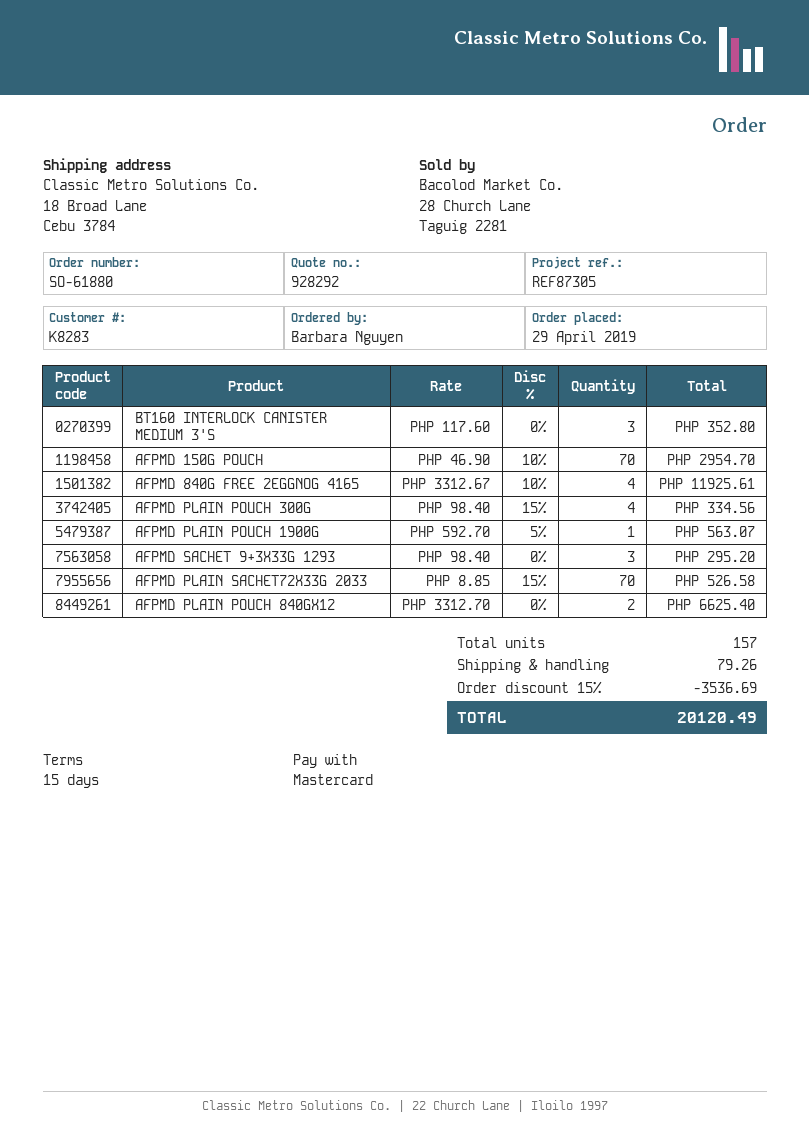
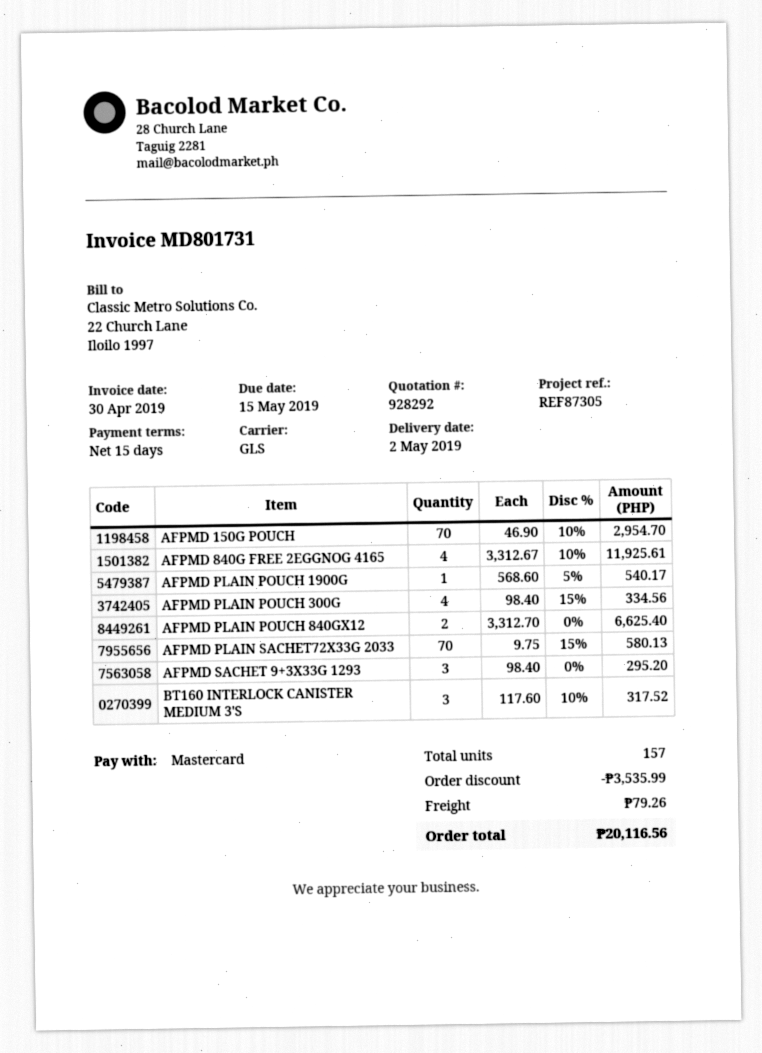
BT160 INTERLOCK CANISTER MEDIUM 3'S: 3 x 117.60 = 352.80 -> 3 x 117.60 - 10% = 317.52
AFPMD PLAIN POUCH 1900G: 1 x 592.70 - 5% = 563.07 -> 1 x 568.60 - 5% = 540.17
AFPMD PLAIN SACHET72X33G 2033: 70 x 8.85 - 15% = 526.58 -> 70 x 9.75 - 15% = 580.13
discount: 3536.69 -> 3535.99
total: 20120.49 -> 20116.56

